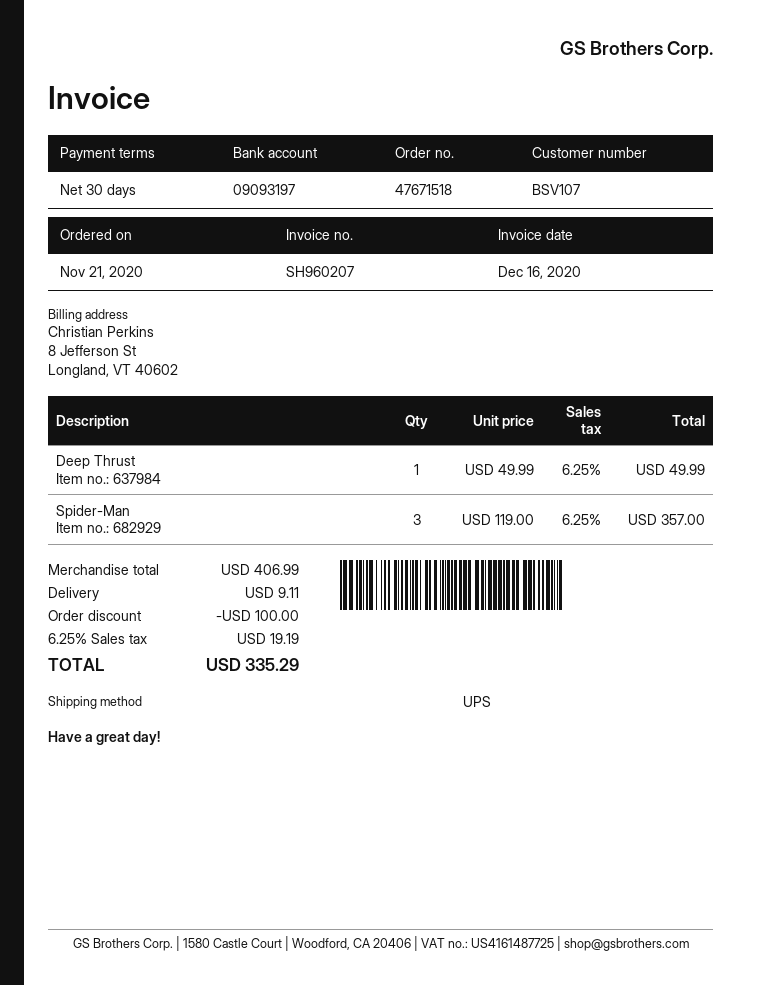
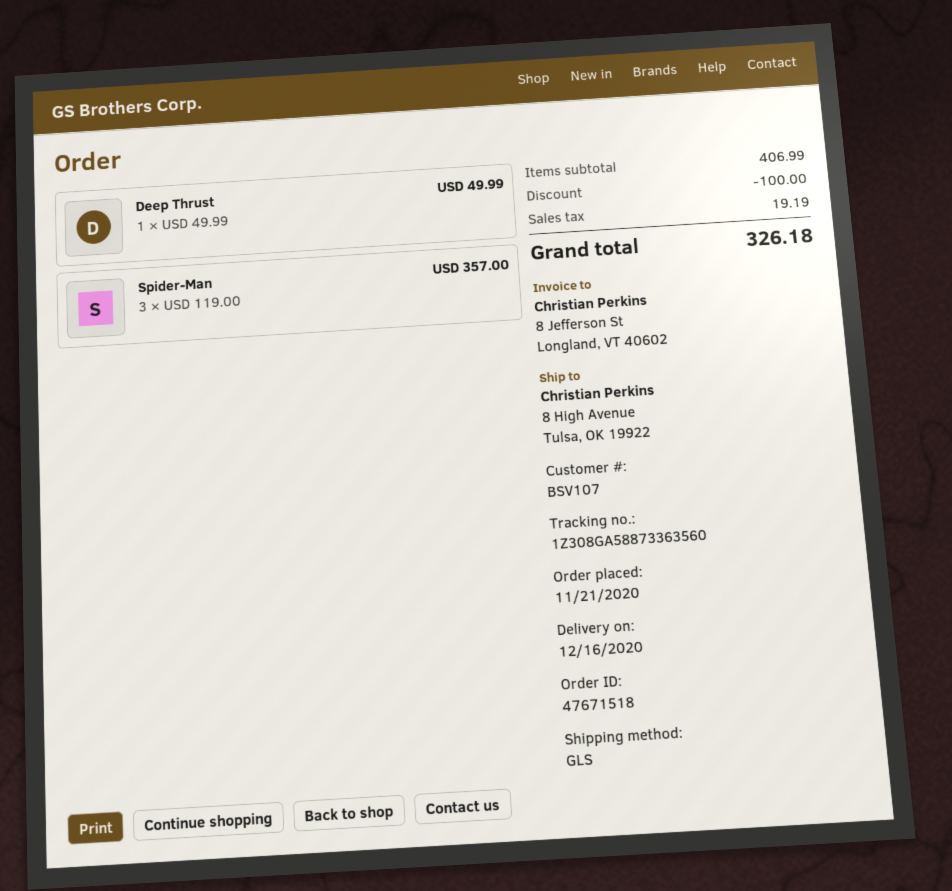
shipping method: UPS -> GLS
shipping: 9.11 -> none
total: 335.29 -> 326.18

